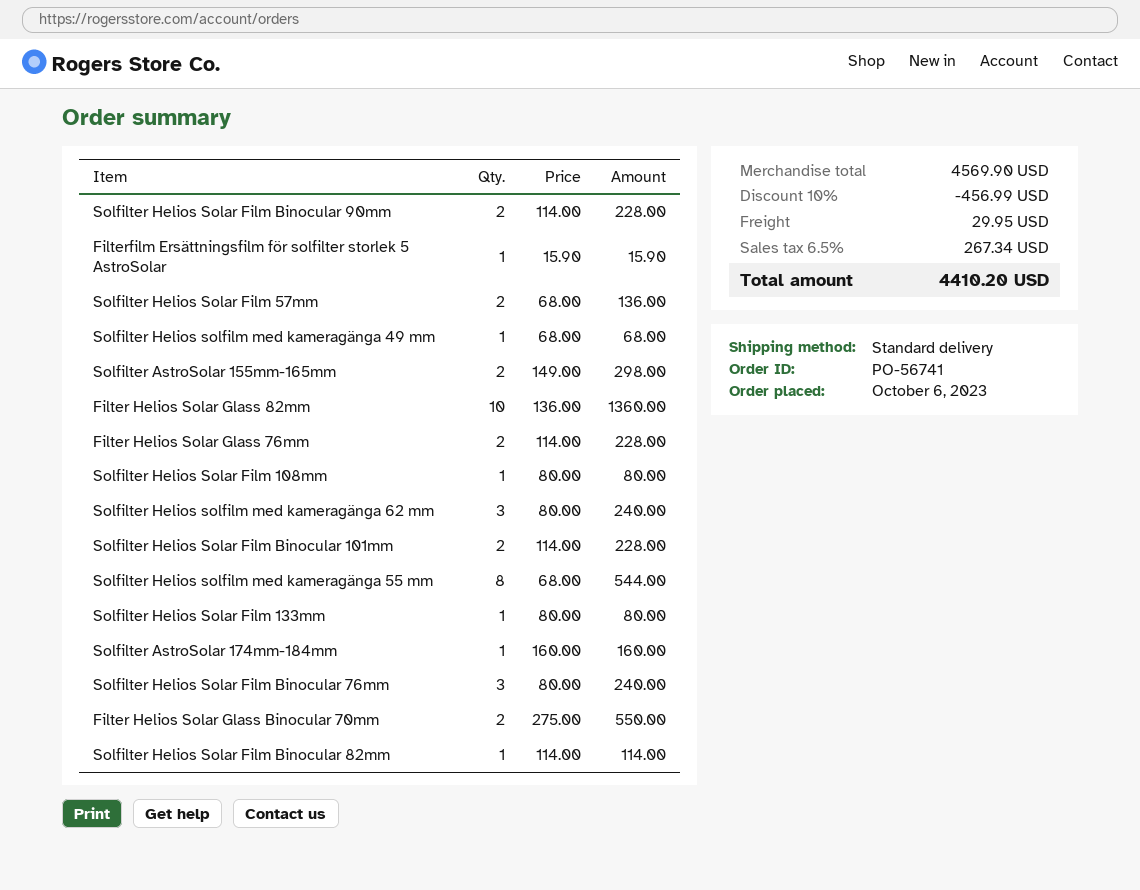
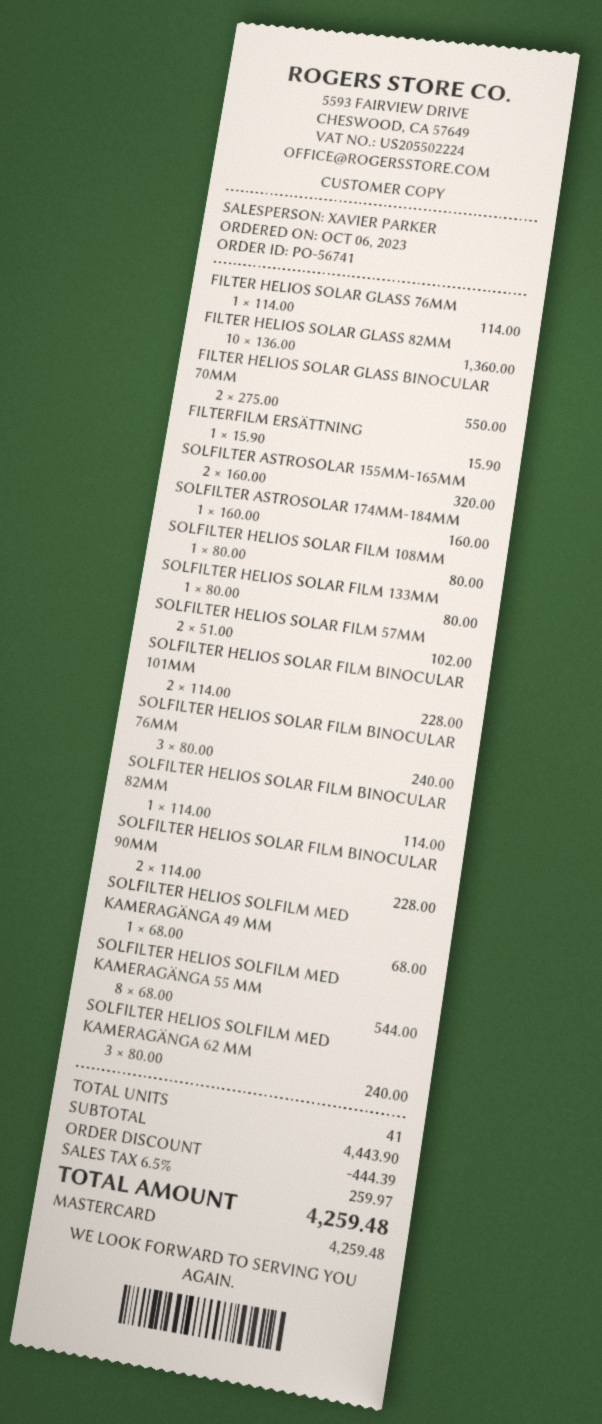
Solfilter Helios Solar Film 57mm: 2 x 68.00 = 136.00 -> 2 x 51.00 = 102.00
Solfilter AstroSolar 155mm-165mm: 2 x 149.00 = 298.00 -> 2 x 160.00 = 320.00
Filter Helios Solar Glass 76mm: 2 x 114.00 = 228.00 -> 1 x 114.00 = 114.00
subtotal: 4569.90 -> 4443.90
discount: 456.99 -> 444.39
shipping: 29.95 -> none
tax: 6.5% = 267.34 -> 6.5% = 259.97
total: 4410.20 -> 4259.48

